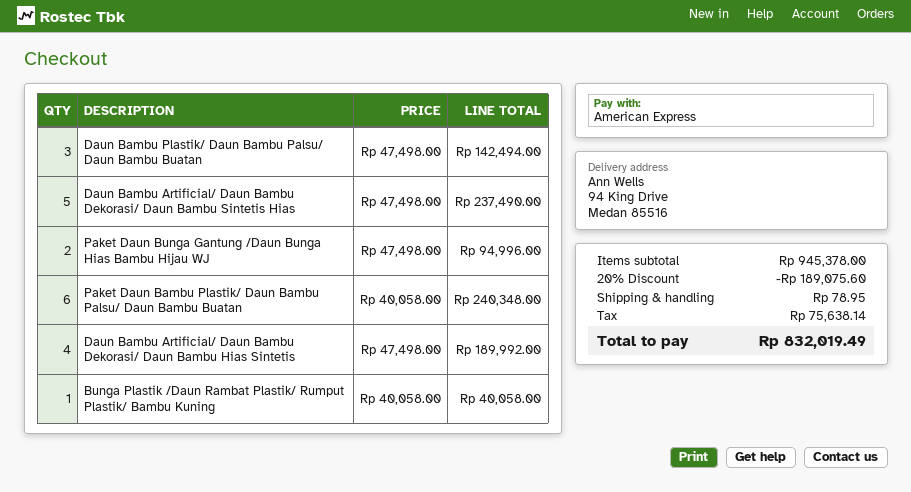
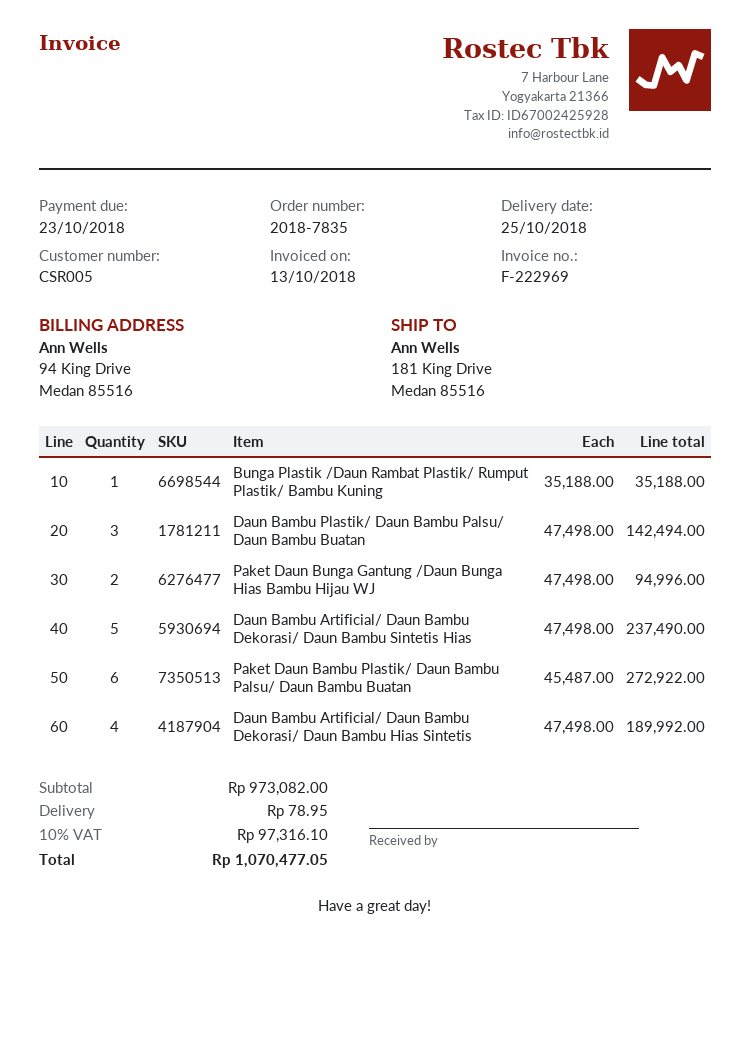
ship to: 94 King Drive, Medan 85516 -> 181 King Drive, Medan 85516
Paket Daun Bambu Plastik/ Daun Bambu Palsu/ Daun Bambu Buatan: 6 x 40058.00 = 240348.00 -> 6 x 45487.00 = 272922.00
Bunga Plastik /Daun Rambat Plastik/ Rumput Plastik/ Bambu Kuning: 1 x 40058.00 = 40058.00 -> 1 x 35188.00 = 35188.00
subtotal: 945378.00 -> 973082.00
discount: 20% = 189075.60 -> none
tax: 75638.14 -> 97316.10
total: 832019.49 -> 1070477.05

